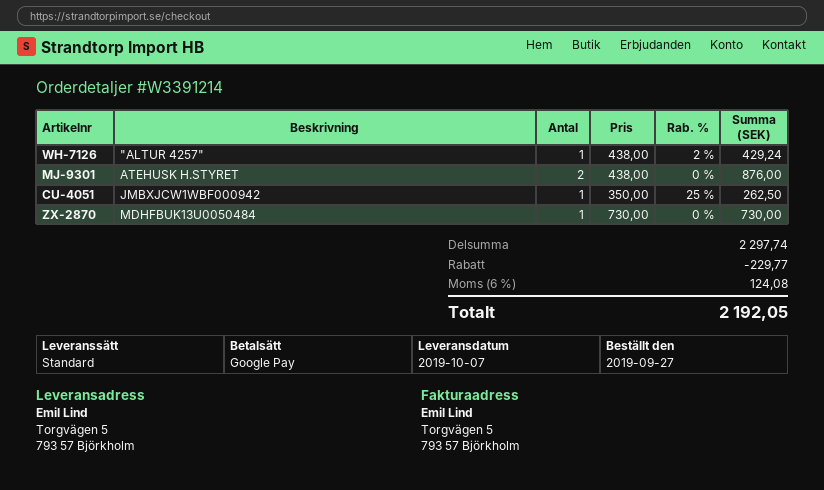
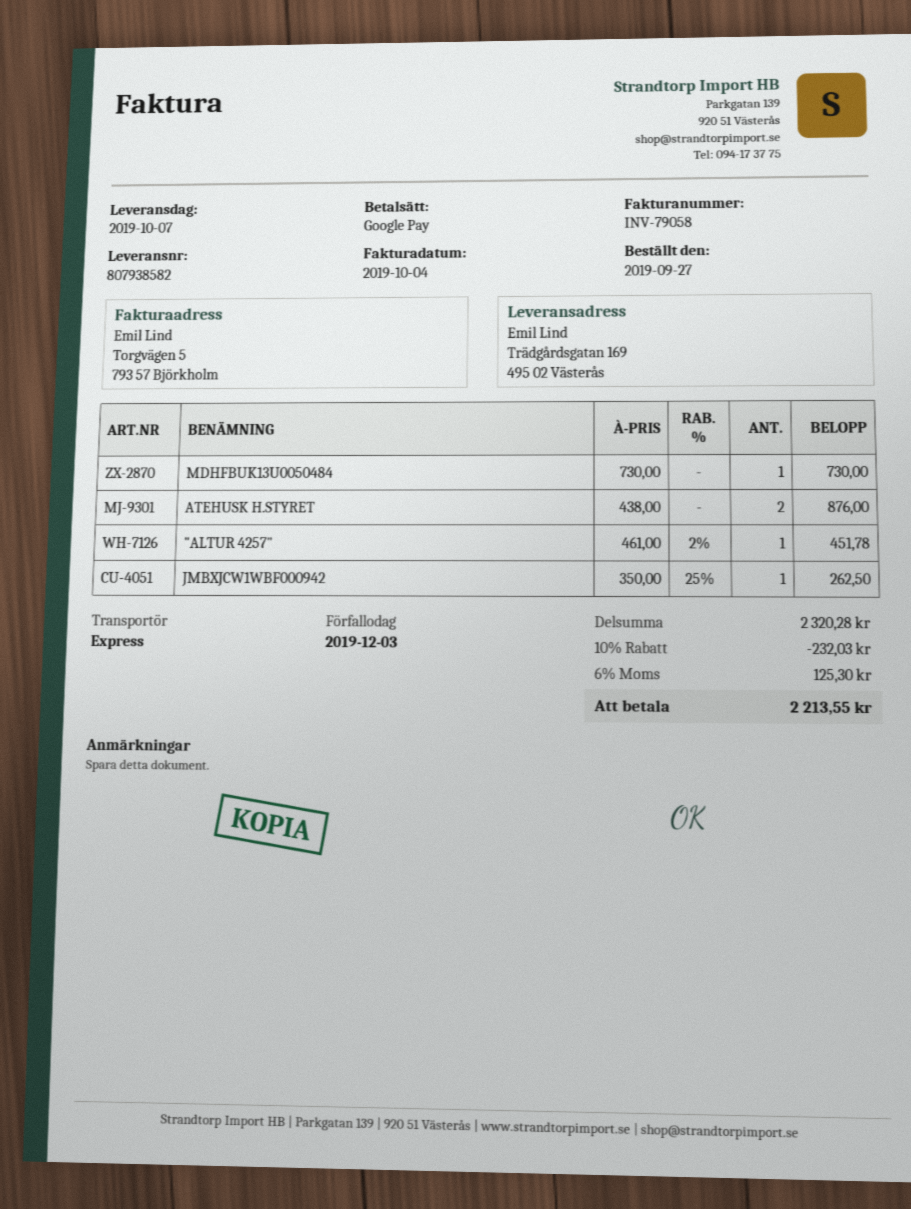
shipping method: standard -> express
ship to: Torgvägen 5, 793 57 Björkholm -> Trädgårdsgatan 169, 495 02 Västerås
"ALTUR 4257": 1 x 438.00 - 2% = 429.24 -> 1 x 461.00 - 2% = 451.78
subtotal: 2297.74 -> 2320.28
discount: 229.77 -> 232.03
tax: 6% = 124.08 -> 6% = 125.30
total: 2192.05 -> 2213.55

